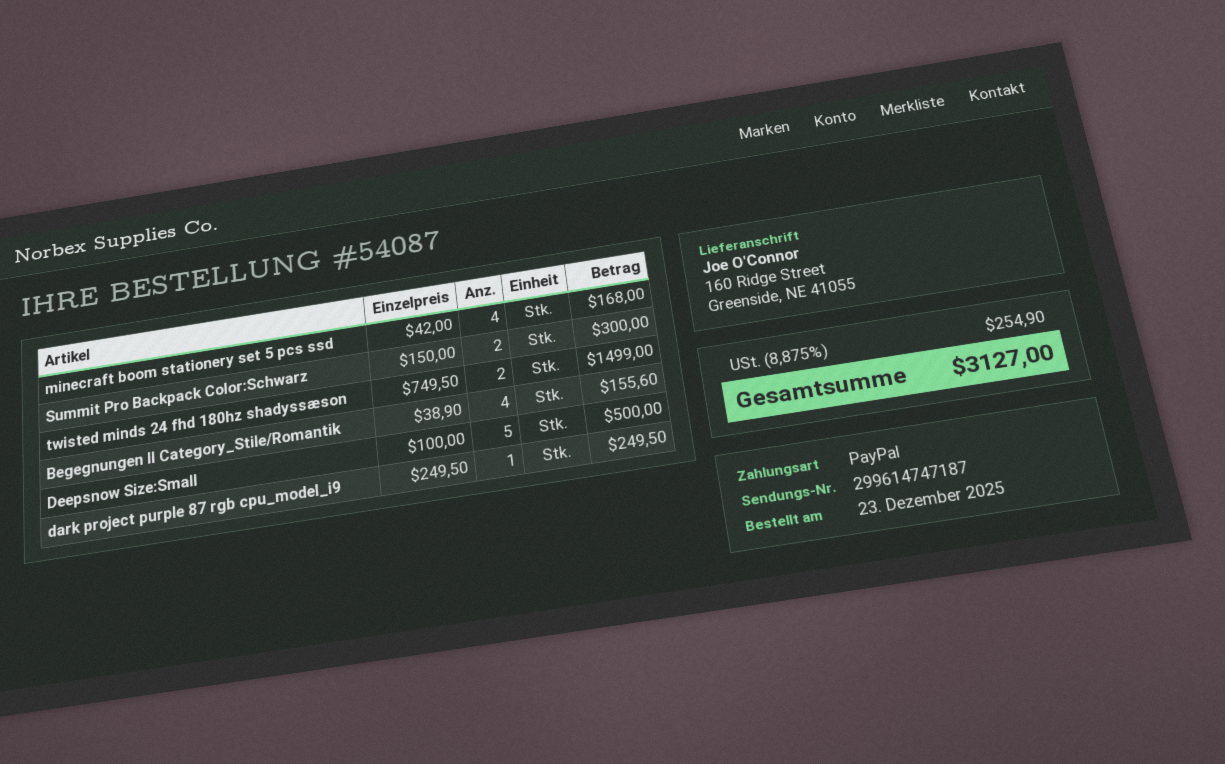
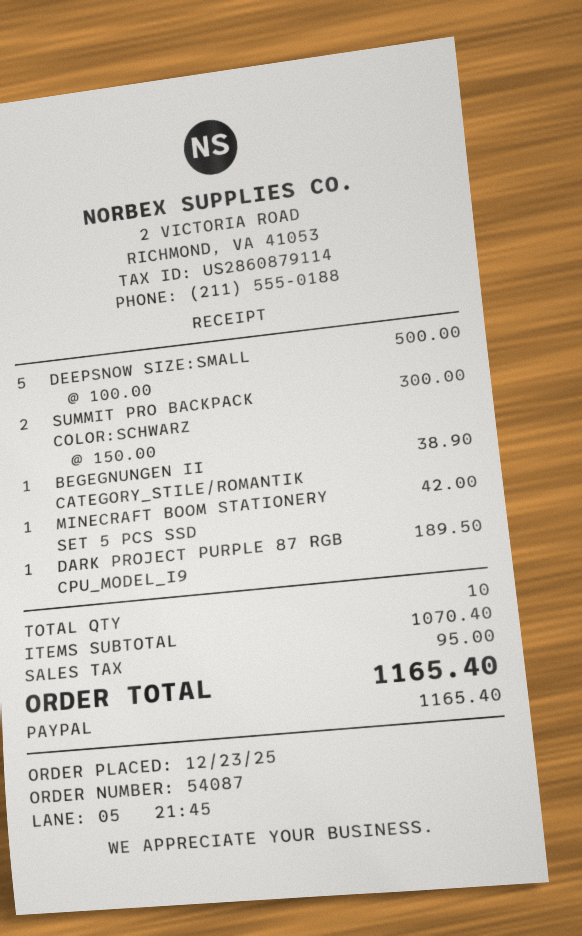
minecraft boom stationery set 5 pcs ssd: 4 x 42.00 = 168.00 -> 1 x 42.00 = 42.00
twisted minds 24 fhd 180hz shadyssæson: 2 x 749.50 = 1499.00 -> none
Begegnungen II Category_Stile/Romantik: 4 x 38.90 = 155.60 -> 1 x 38.90 = 38.90
dark project purple 87 rgb cpu_model_i9: 1 x 249.50 = 249.50 -> 1 x 189.50 = 189.50
tax: 254.90 -> 95.00
total: 3127.00 -> 1165.40

